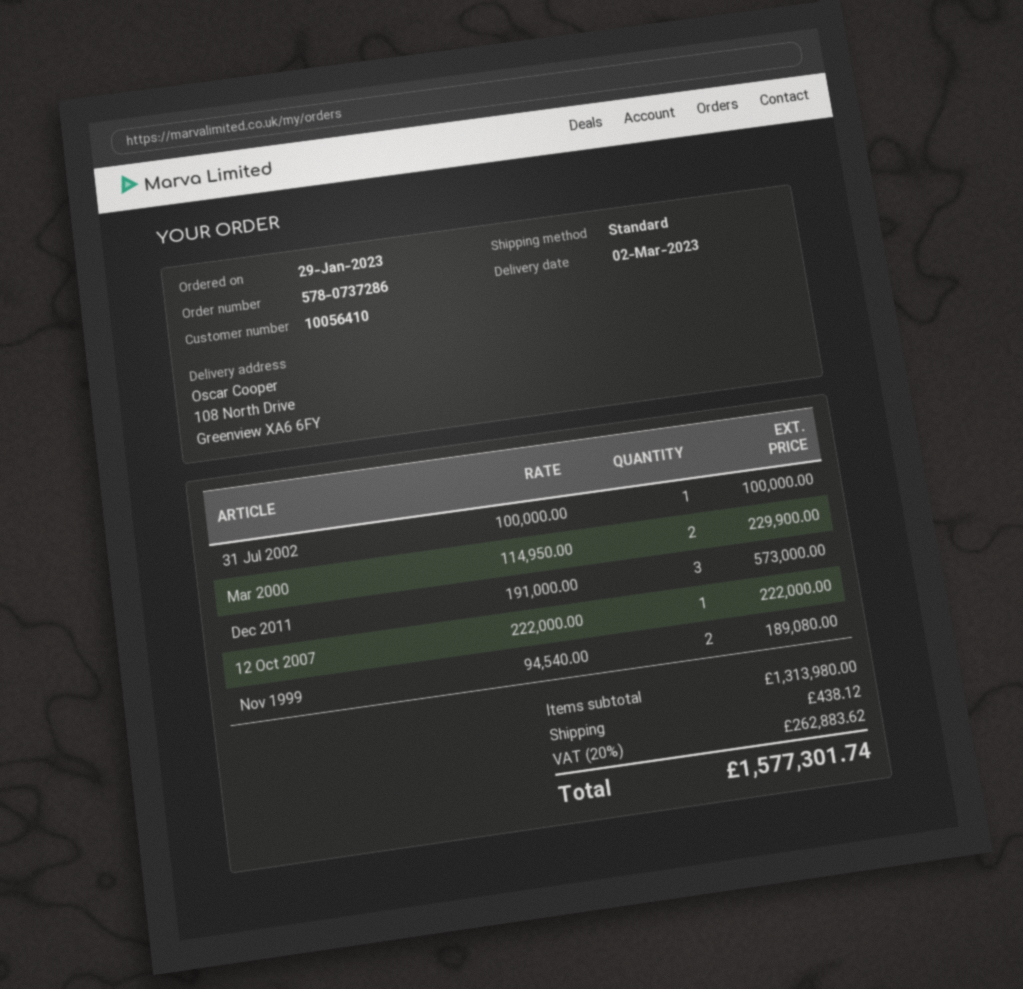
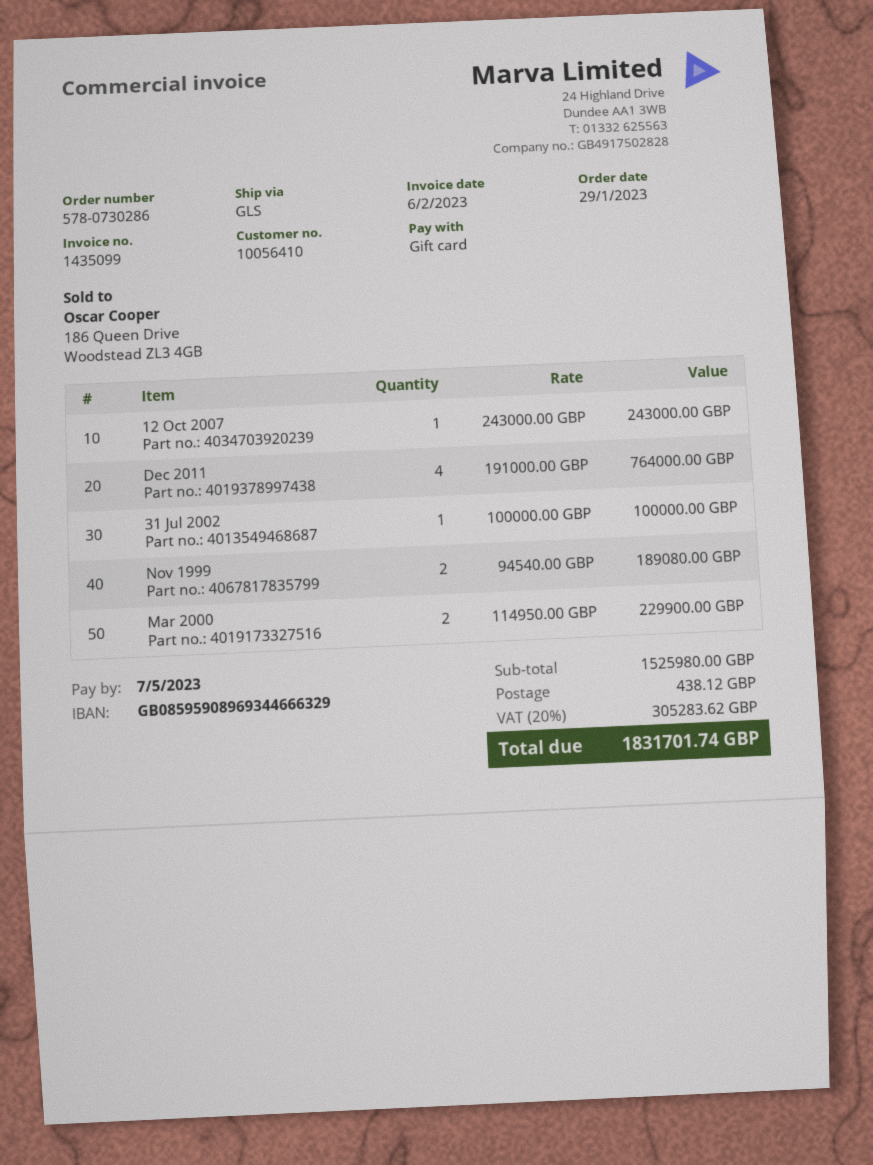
order number: 578-0737286 -> 578-0730286
shipping method: standard -> GLS
Dec 2011: 3 x 191000.00 = 573000.00 -> 4 x 191000.00 = 764000.00
12 Oct 2007: 1 x 222000.00 = 222000.00 -> 1 x 243000.00 = 243000.00
subtotal: 1313980.00 -> 1525980.00
tax: 20% = 262883.62 -> 20% = 305283.62
total: 1577301.74 -> 1831701.74

